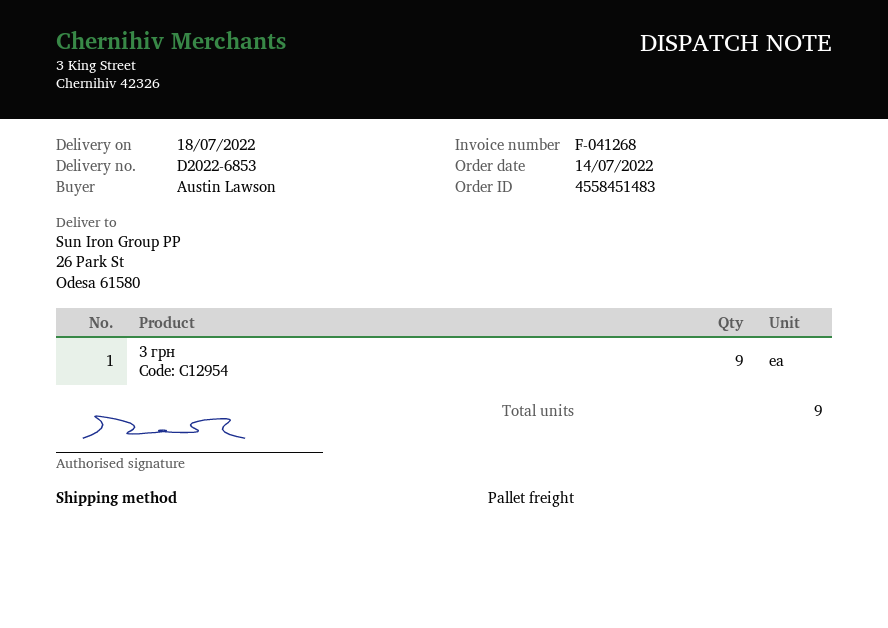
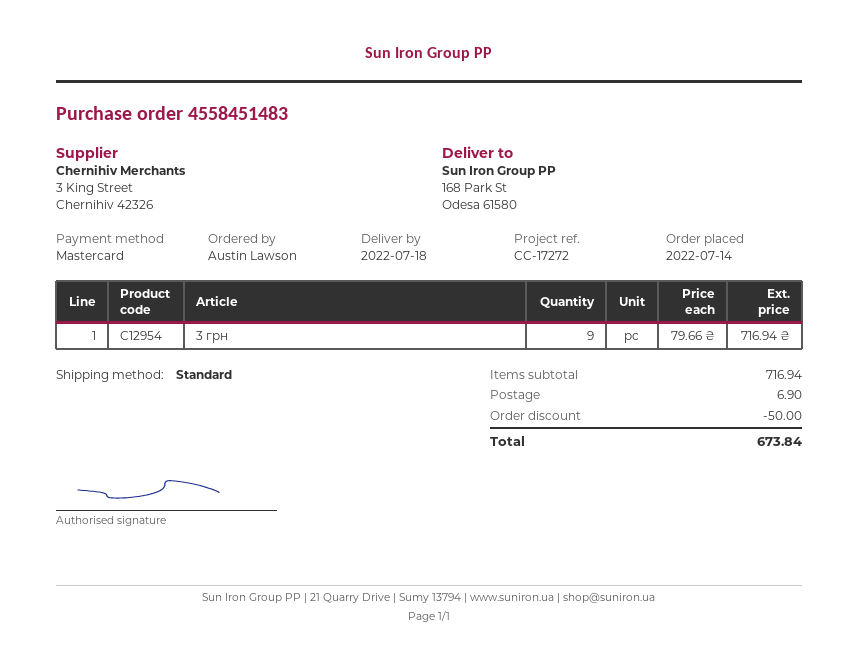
shipping method: pallet freight -> standard
ship to: 26 Park St, Odesa 61580 -> 168 Park St, Odesa 61580

